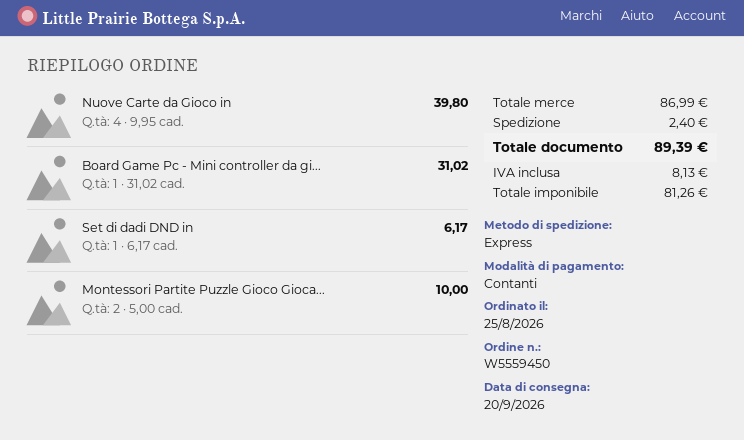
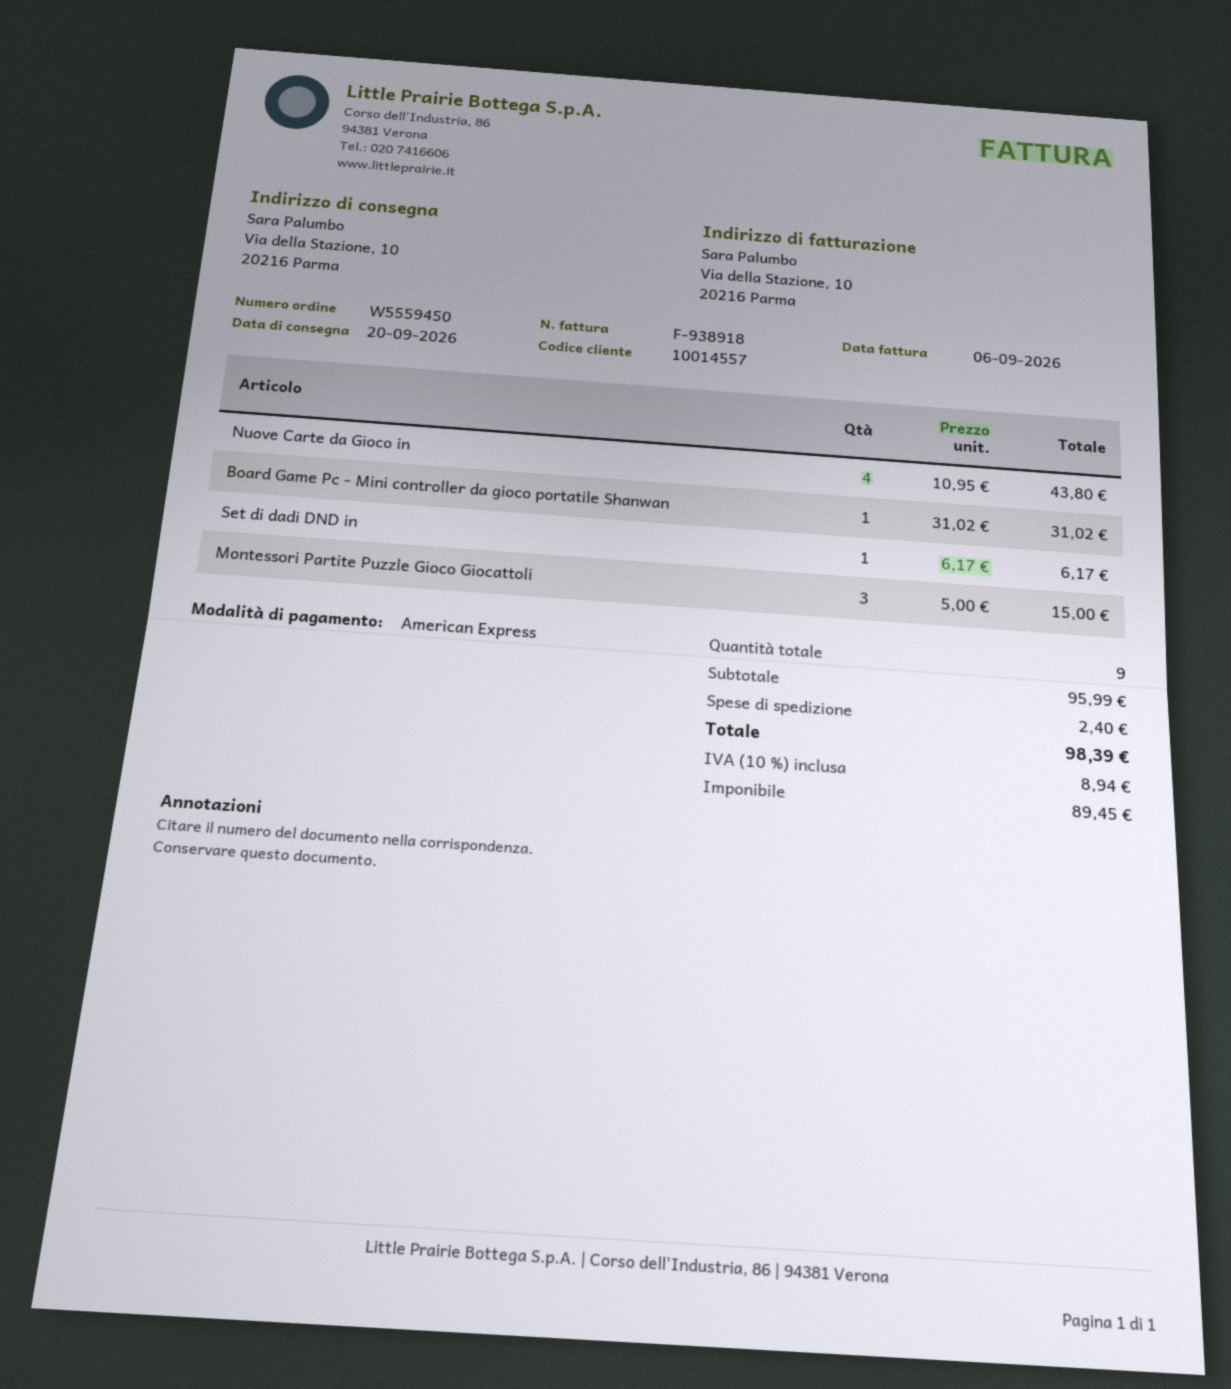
payment method: cash -> American Express
Nuove Carte da Gioco in: 4 x 9.95 = 39.80 -> 4 x 10.95 = 43.80
Montessori Partite Puzzle Gioco Gioca...: 2 x 5.00 = 10.00 -> 3 x 5.00 = 15.00
subtotal: 86.99 -> 95.99
net: 81.26 -> 89.45
tax: 8.13 -> 8.94
total: 89.39 -> 98.39

